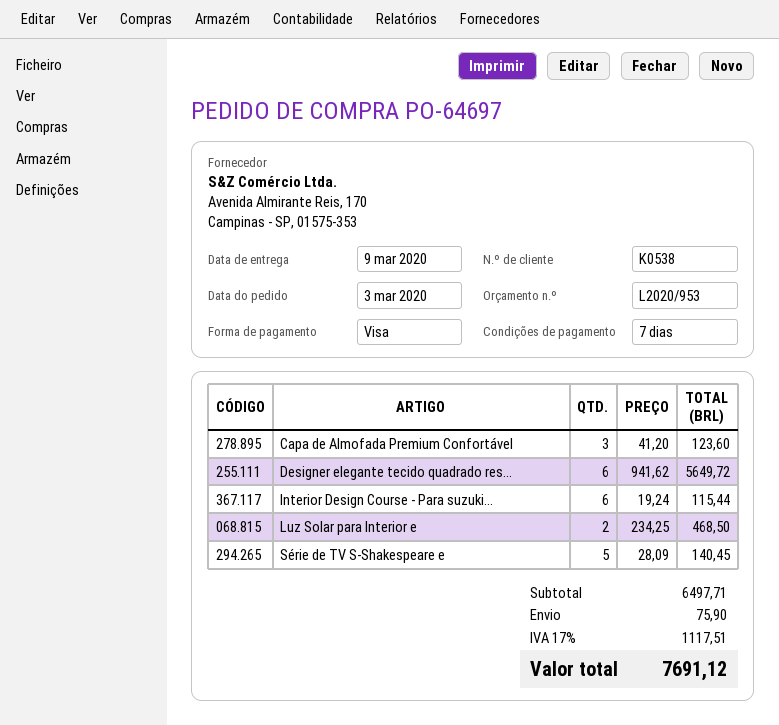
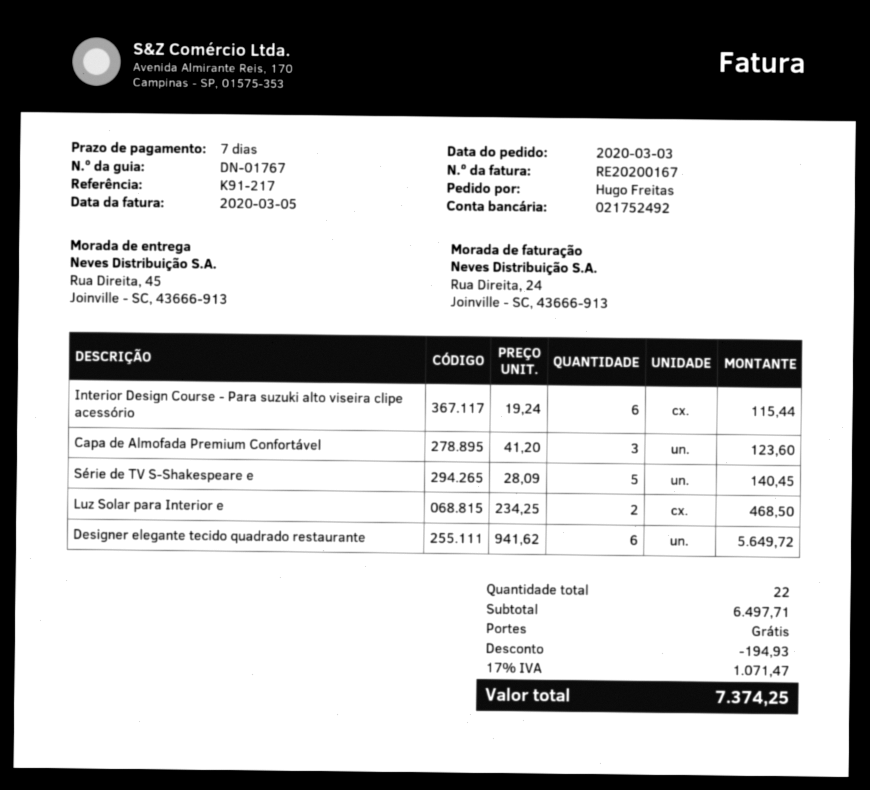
discount: none -> 194.93
shipping: 75.90 -> 0.00
tax: 17% = 1117.51 -> 17% = 1071.47
total: 7691.12 -> 7374.25

